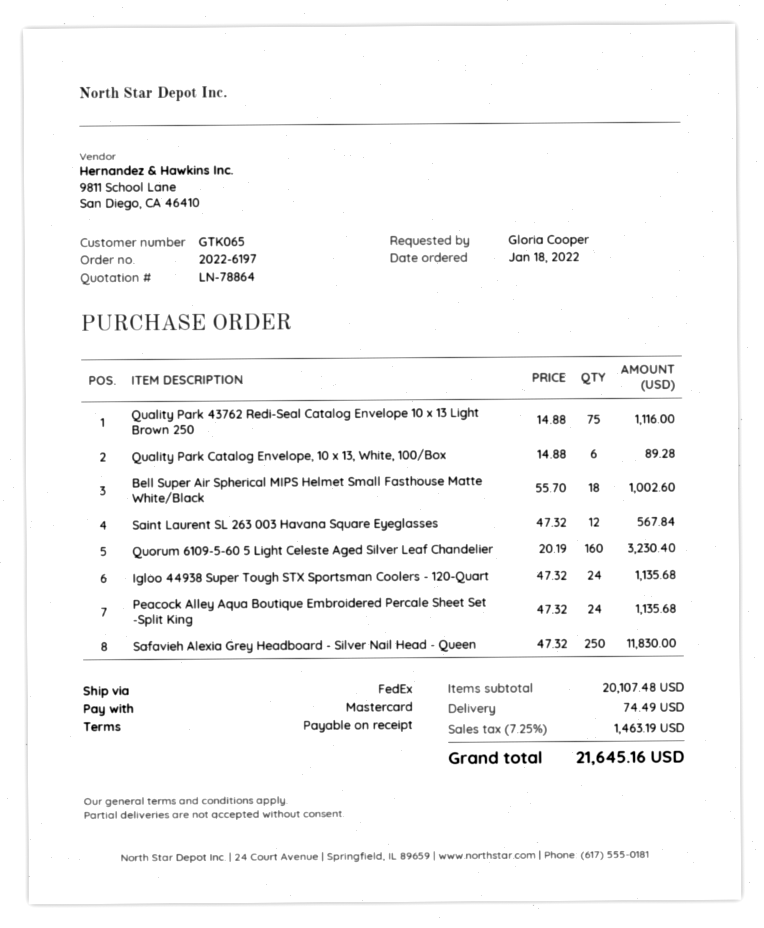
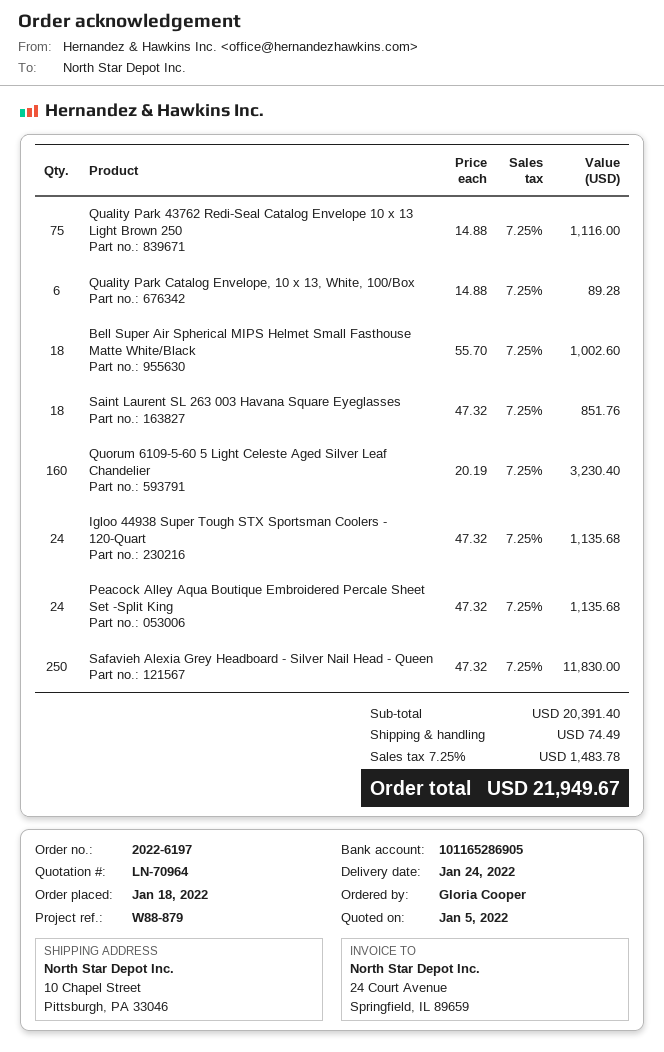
quote number: LN-78864 -> LN-70964
Saint Laurent SL 263 003 Havana Square Eyeglasses: 12 x 47.32 = 567.84 -> 18 x 47.32 = 851.76
subtotal: 20107.48 -> 20391.40
tax: 7.25% = 1463.19 -> 7.25% = 1483.78
total: 21645.16 -> 21949.67

